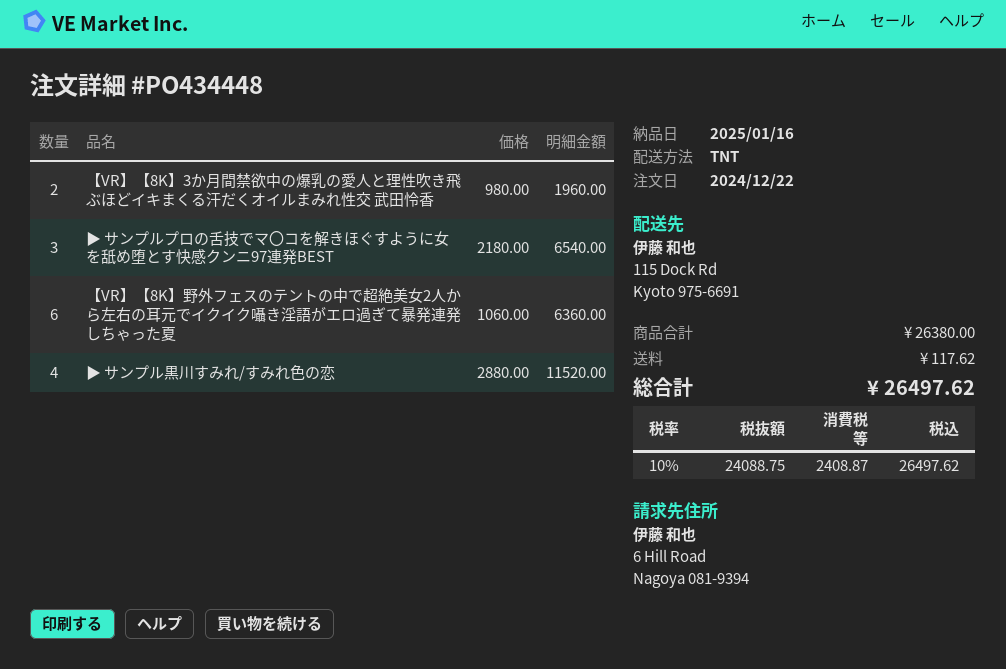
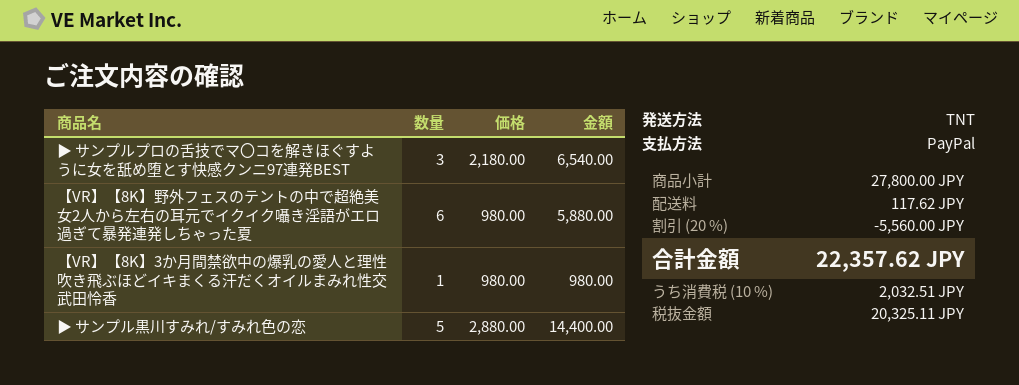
【VR】【8K】3か月間禁欲中の爆乳の愛人と理性吹き飛ぶほどイキまくる汗だくオイルまみれ性交 武田怜香: 2 x 980.00 = 1960.00 -> 1 x 980.00 = 980.00
【VR】【8K】野外フェスのテントの中で超絶美女2人から左右の耳元でイクイク囁き淫語がエロ過ぎて暴発連発しちゃった夏: 6 x 1060.00 = 6360.00 -> 6 x 980.00 = 5880.00
▶ サンプル黒川すみれ/すみれ色の恋: 4 x 2880.00 = 11520.00 -> 5 x 2880.00 = 14400.00
subtotal: 26380.00 -> 27800.00
discount: none -> 20% = 5560.00
net: 24088.75 -> 20325.11
tax: 10% = 2408.87 -> 10% = 2032.51
total: 26497.62 -> 22357.62

